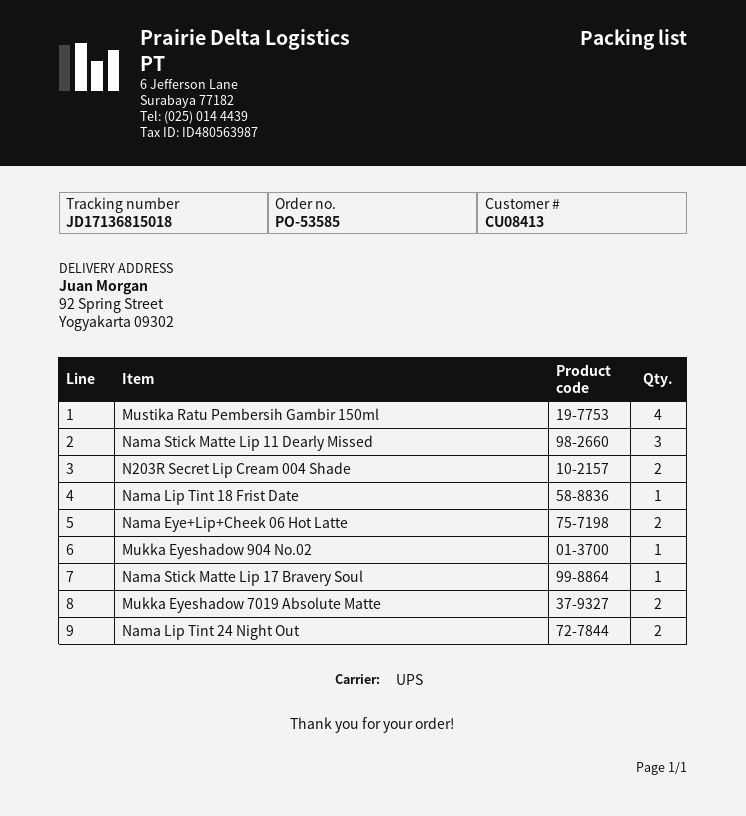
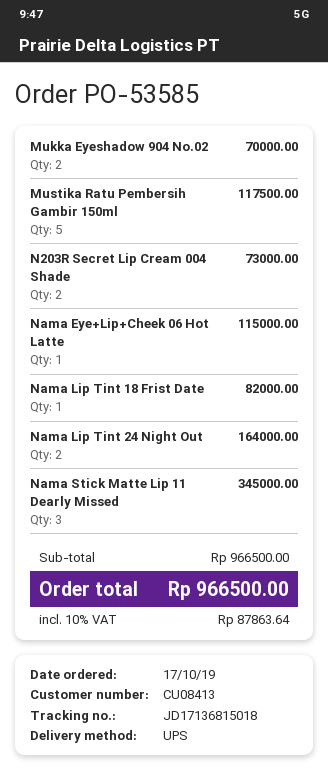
Mustika Ratu Pembersih Gambir 150ml: 4 -> 5
Nama Eye+Lip+Cheek 06 Hot Latte: 2 -> 1
Mukka Eyeshadow 904 No.02: 1 -> 2
Nama Stick Matte Lip 17 Bravery Soul: 1 -> none
Mukka Eyeshadow 7019 Absolute Matte: 2 -> none

